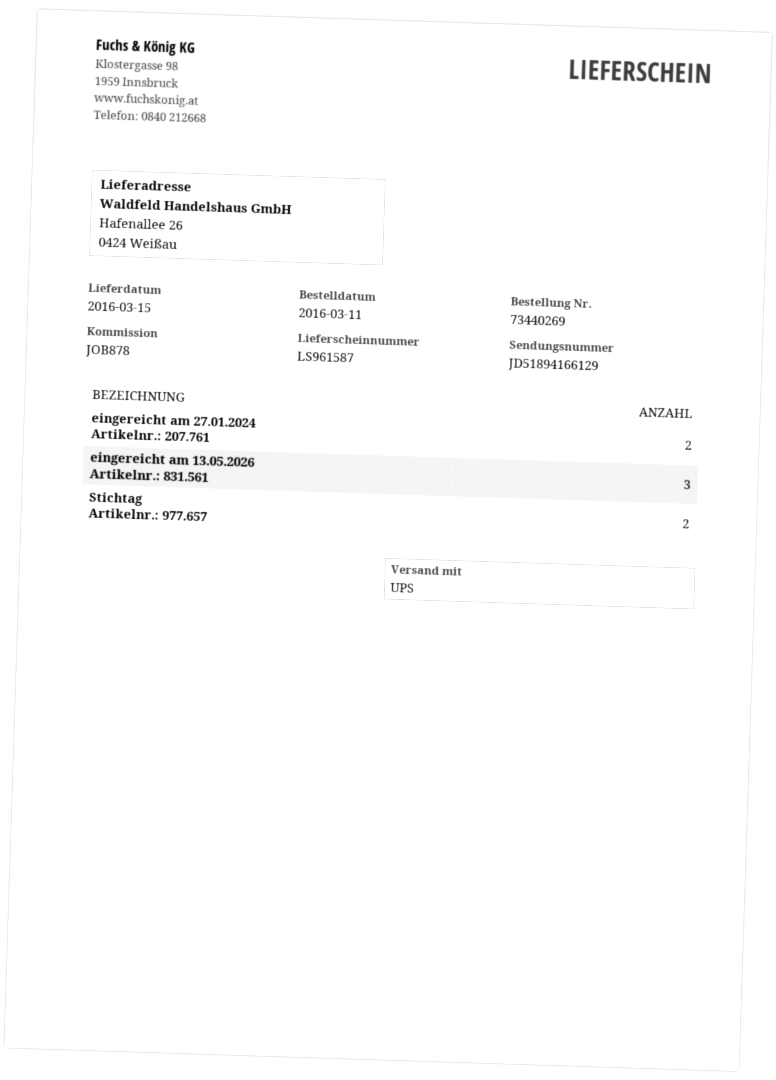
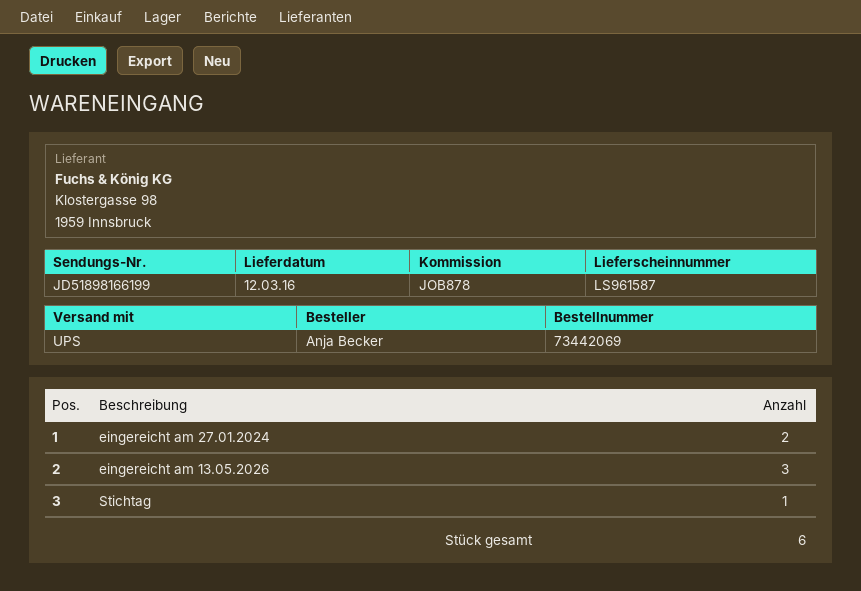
order number: 73440269 -> 73442069
delivery date: 2016-03-15 -> 2016-03-12
tracking number: JD51894166129 -> JD51898166199
Stichtag: 2 -> 1

